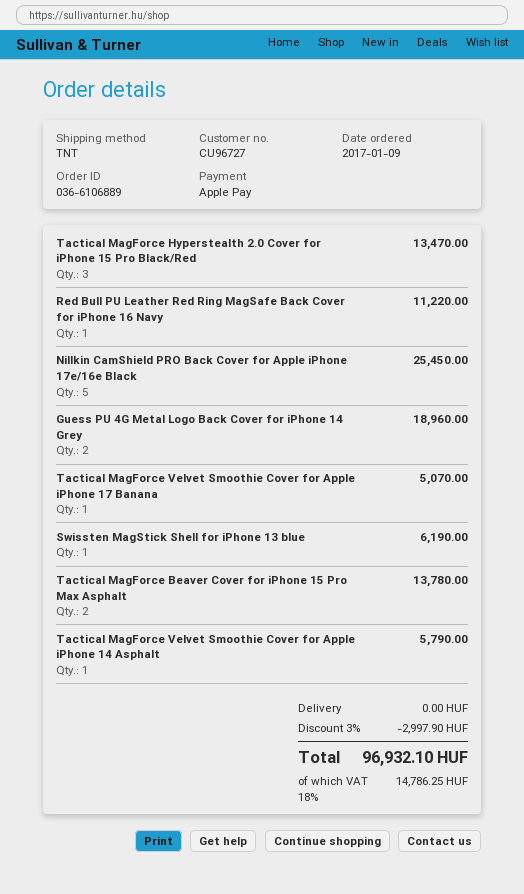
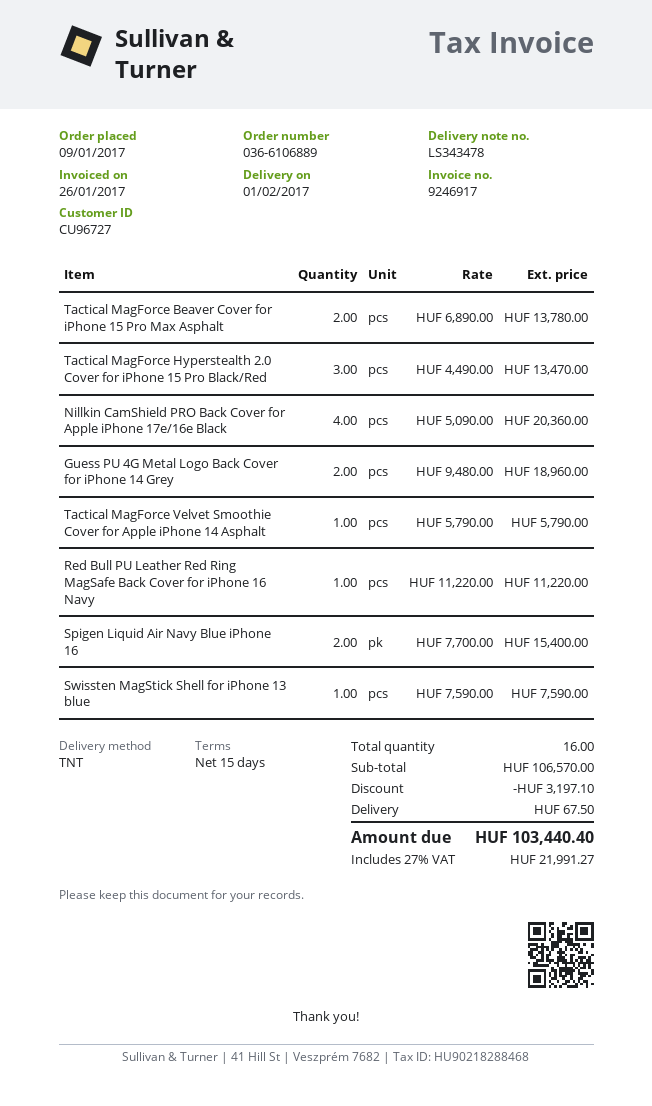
Nillkin CamShield PRO Back Cover for Apple iPhone 17e/16e Black: 5 for 25450.00 -> 4 for 20360.00
Tactical MagForce Velvet Smoothie Cover for Apple iPhone 17 Banana: 1 for 5070.00 -> none
Swissten MagStick Shell for iPhone 13 blue: 1 for 6190.00 -> 1 for 7590.00
Spigen Liquid Air Navy Blue iPhone 16: none -> 2 for 15400.00
discount: 2997.90 -> 3197.10
shipping: 0.00 -> 67.50
tax: 18% = 14786.25 -> 27% = 21991.27
total: 96932.10 -> 103440.40

